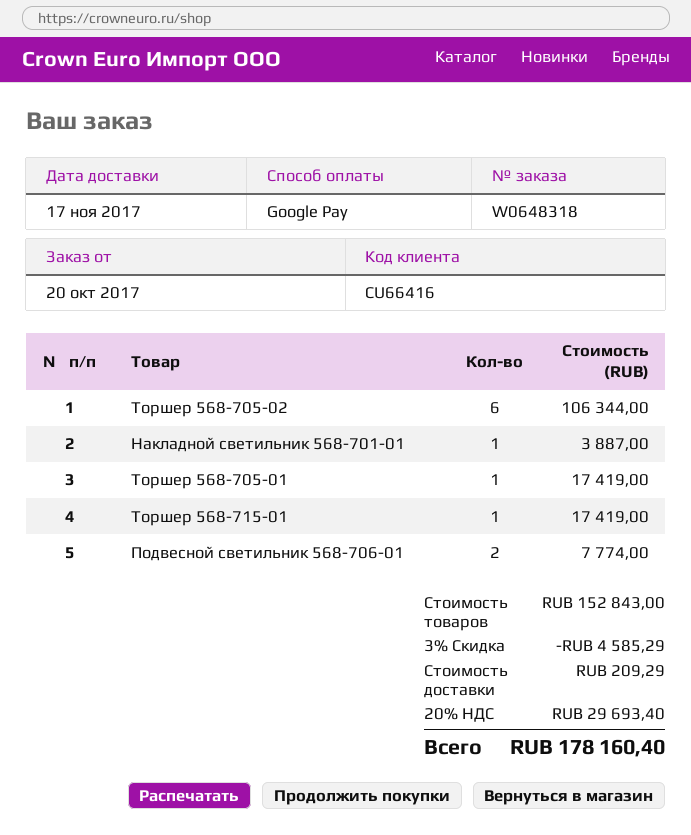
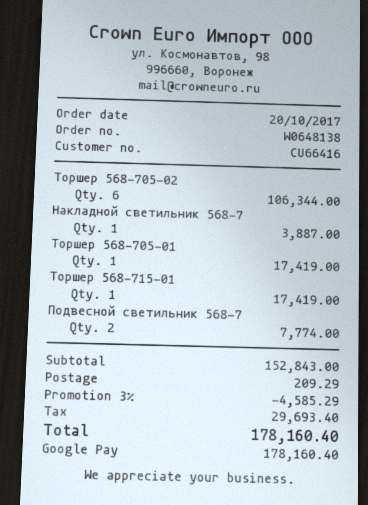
order number: W0648318 -> W0648138

